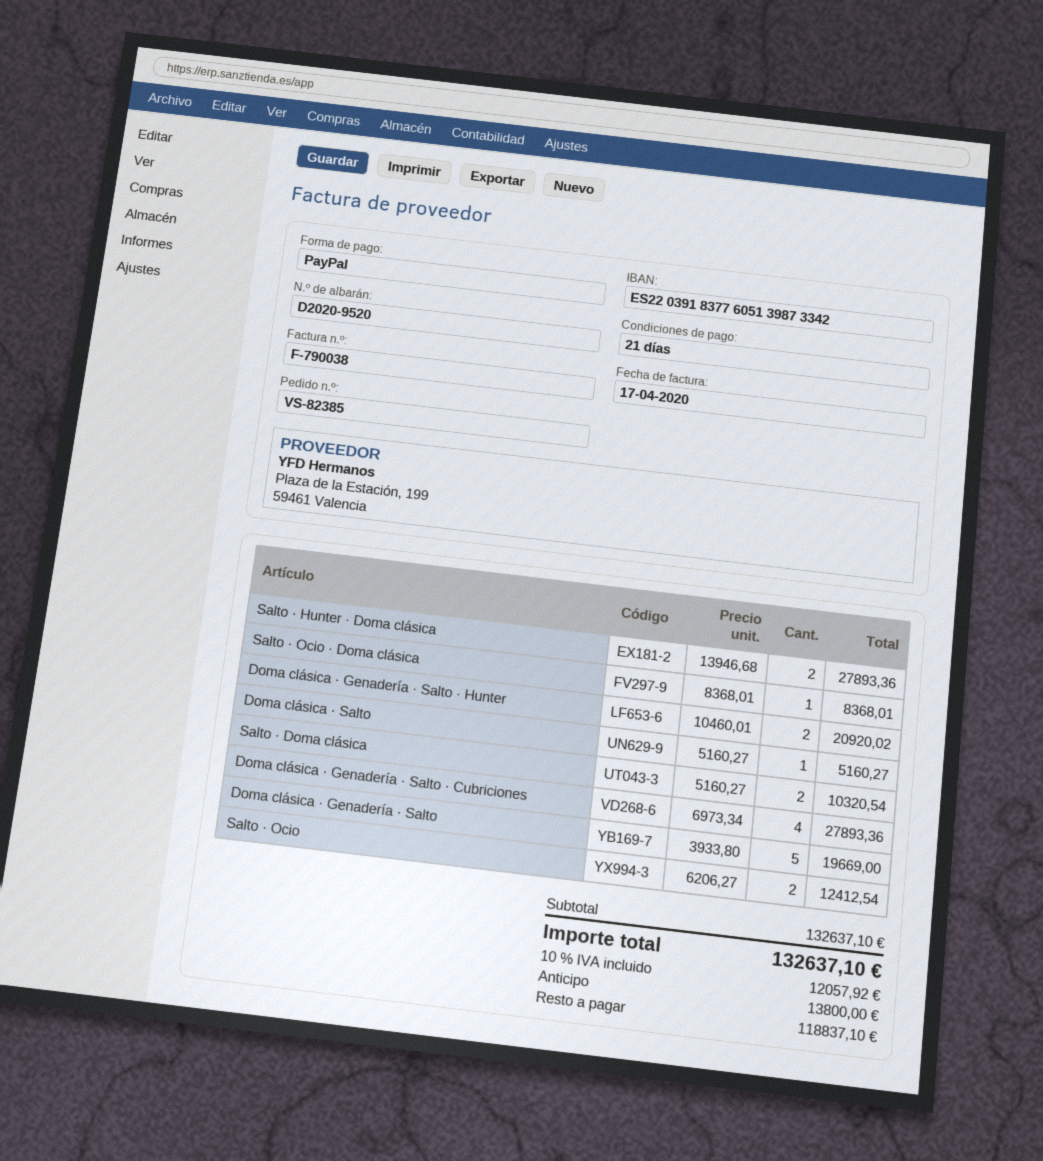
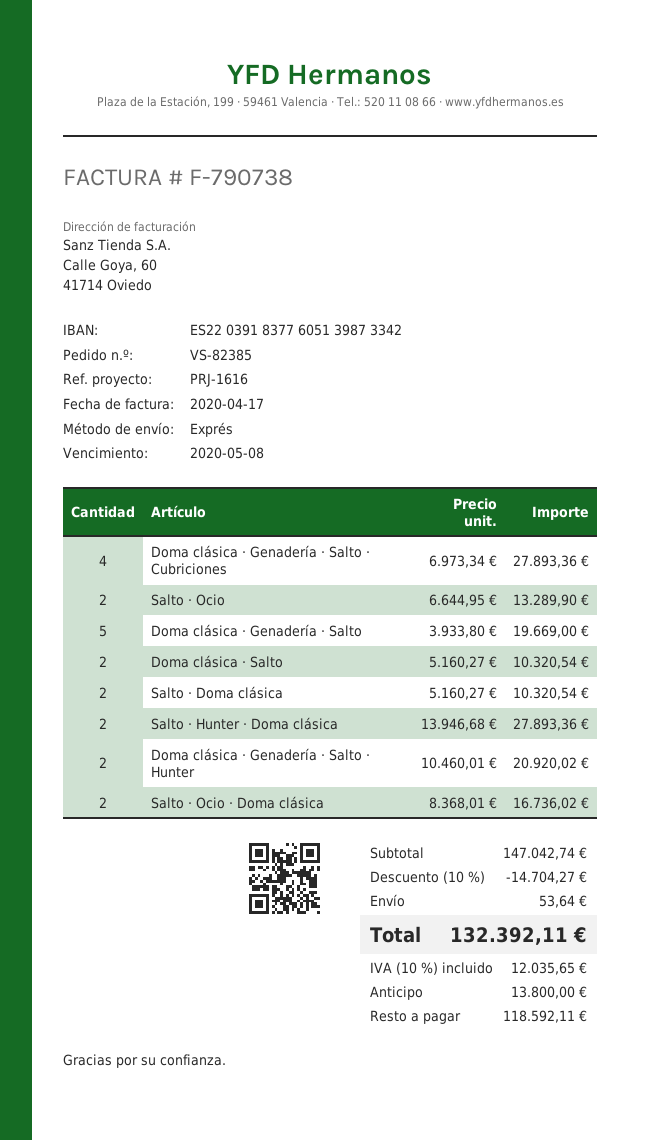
invoice number: F-790038 -> F-790738
Salto · Ocio · Doma clásica: 1 x 8368.01 = 8368.01 -> 2 x 8368.01 = 16736.02
Doma clásica · Salto: 1 x 5160.27 = 5160.27 -> 2 x 5160.27 = 10320.54
Salto · Ocio: 2 x 6206.27 = 12412.54 -> 2 x 6644.95 = 13289.90
subtotal: 132637.10 -> 147042.74
discount: none -> 10% = 14704.27
shipping: none -> 53.64
tax: 10% = 12057.92 -> 10% = 12035.65
total: 132637.10 -> 132392.11
balance: 118837.10 -> 118592.11

